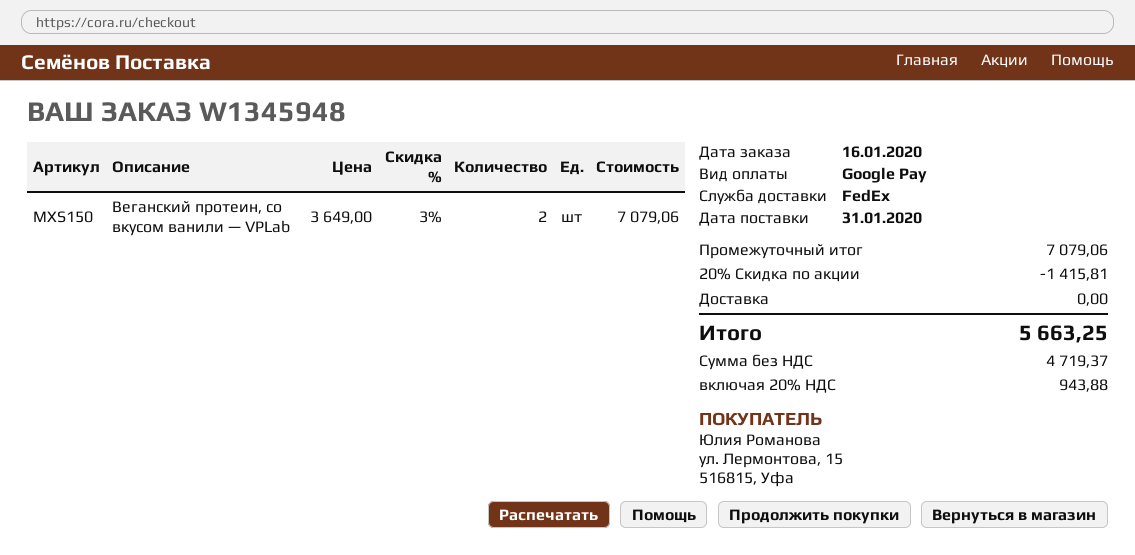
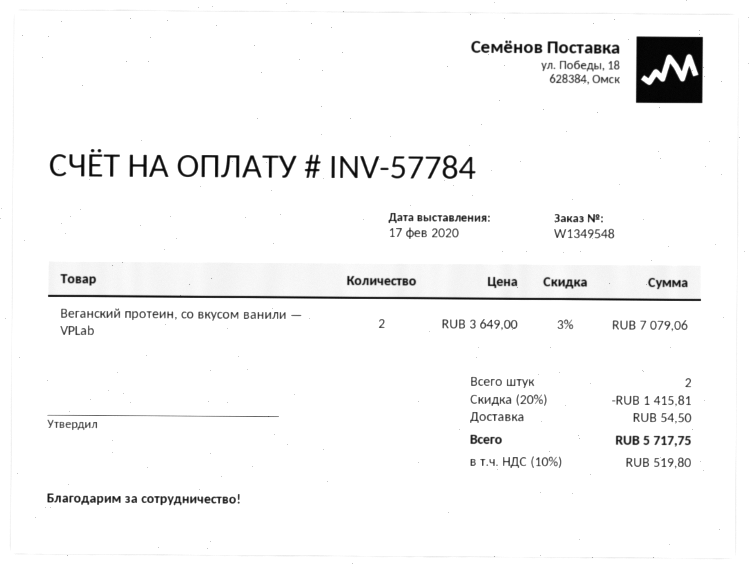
order number: W1345948 -> W1349548
shipping: 0.00 -> 54.50
tax: 20% = 943.88 -> 10% = 519.80
total: 5663.25 -> 5717.75

